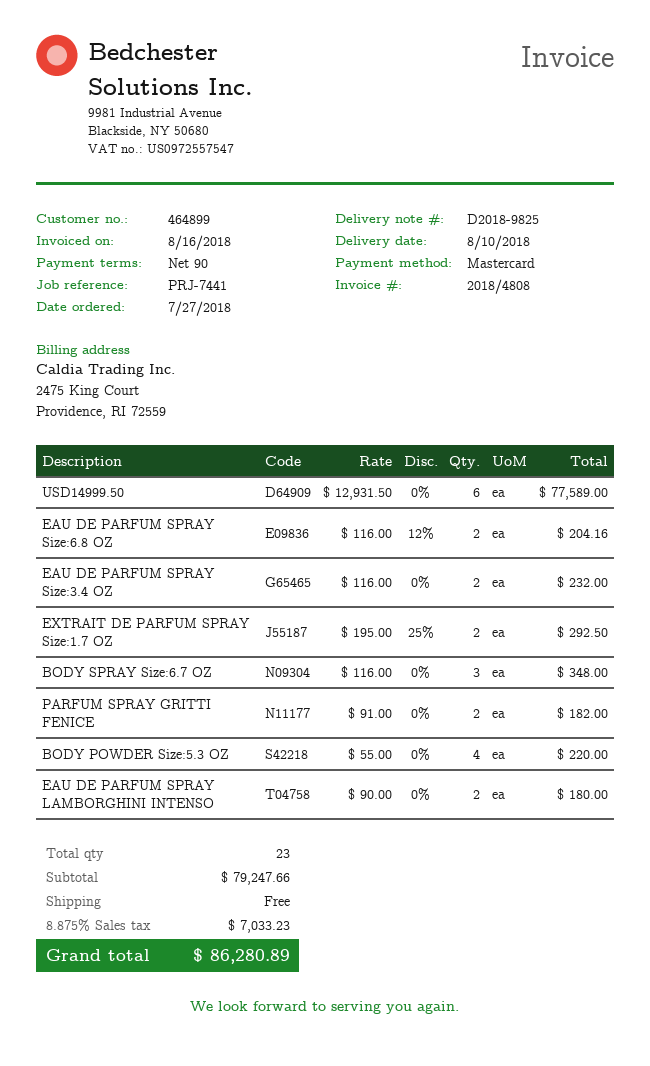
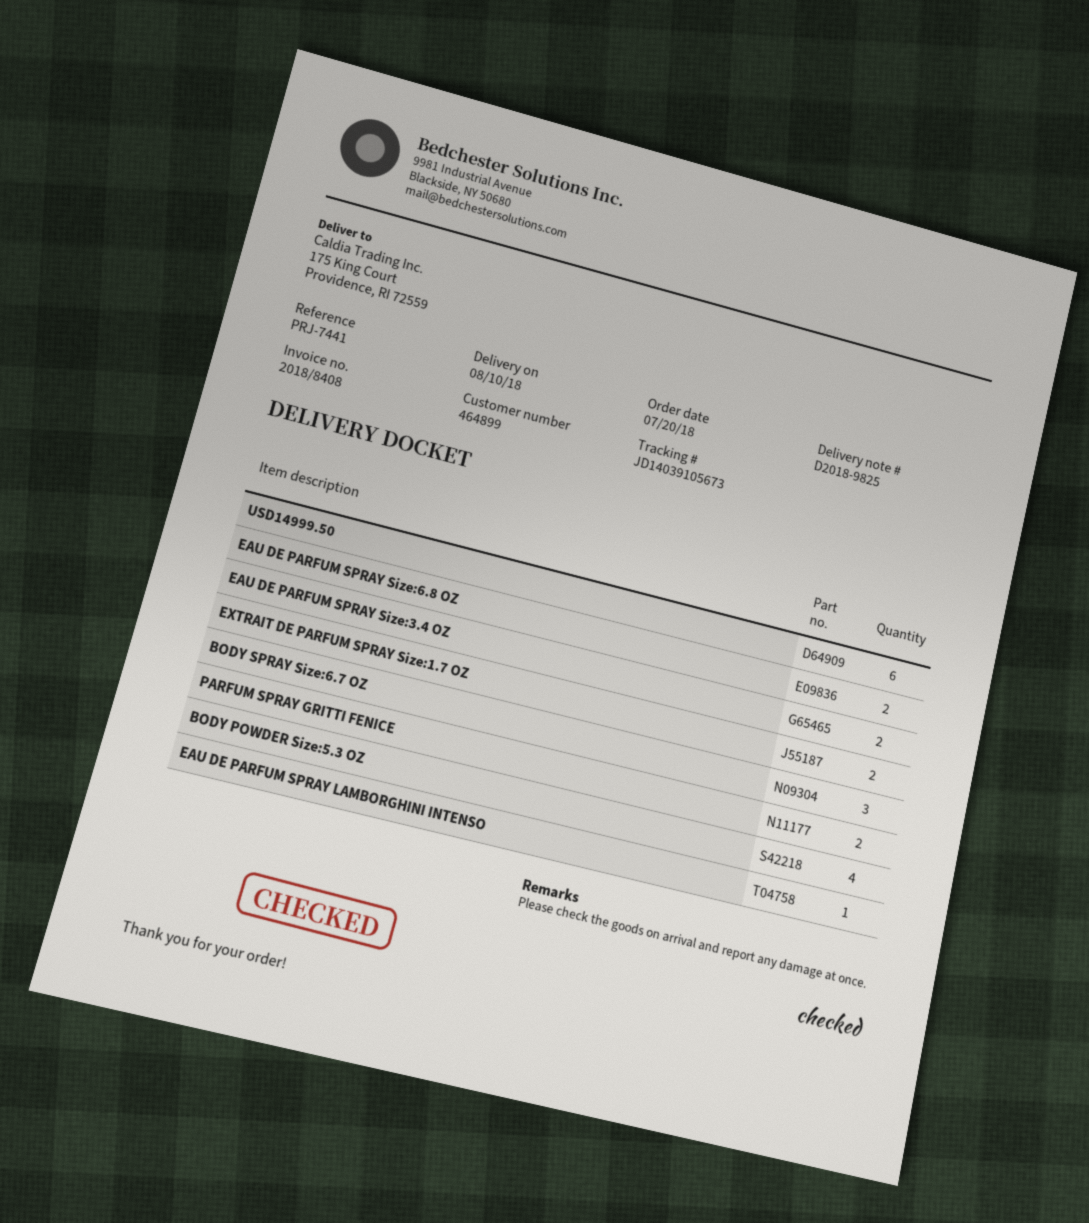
order date: 2018-07-27 -> 2018-07-20
invoice number: 2018/4808 -> 2018/8408
EAU DE PARFUM SPRAY LAMBORGHINI INTENSO: 2 -> 1

